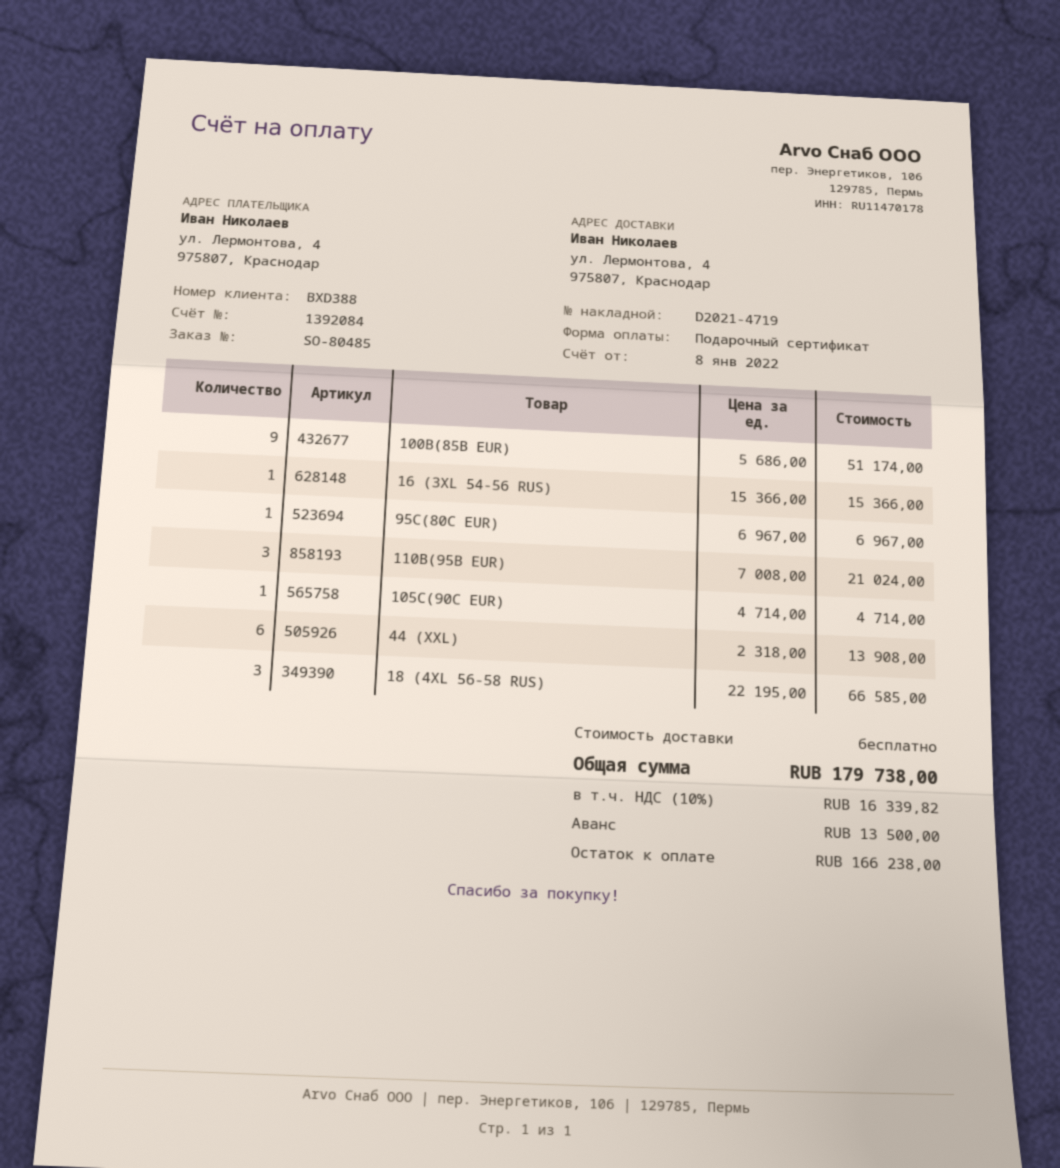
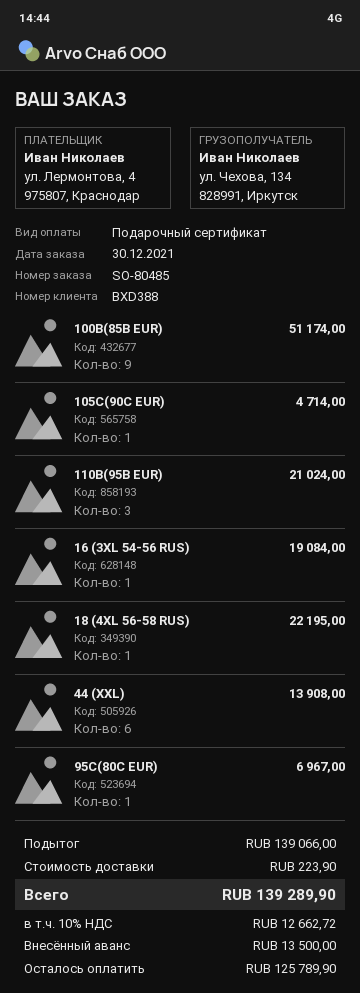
ship to: ул. Лермонтова, 4, 975807, Краснодар -> ул. Чехова, 134, 828991, Иркутск
16 (3XL 54-56 RUS): 1 for 15366.00 -> 1 for 19084.00
18 (4XL 56-58 RUS): 3 for 66585.00 -> 1 for 22195.00
shipping: 0.00 -> 223.90
tax: 10% = 16339.82 -> 10% = 12662.72
total: 179738.00 -> 139289.90
balance: 166238.00 -> 125789.90

